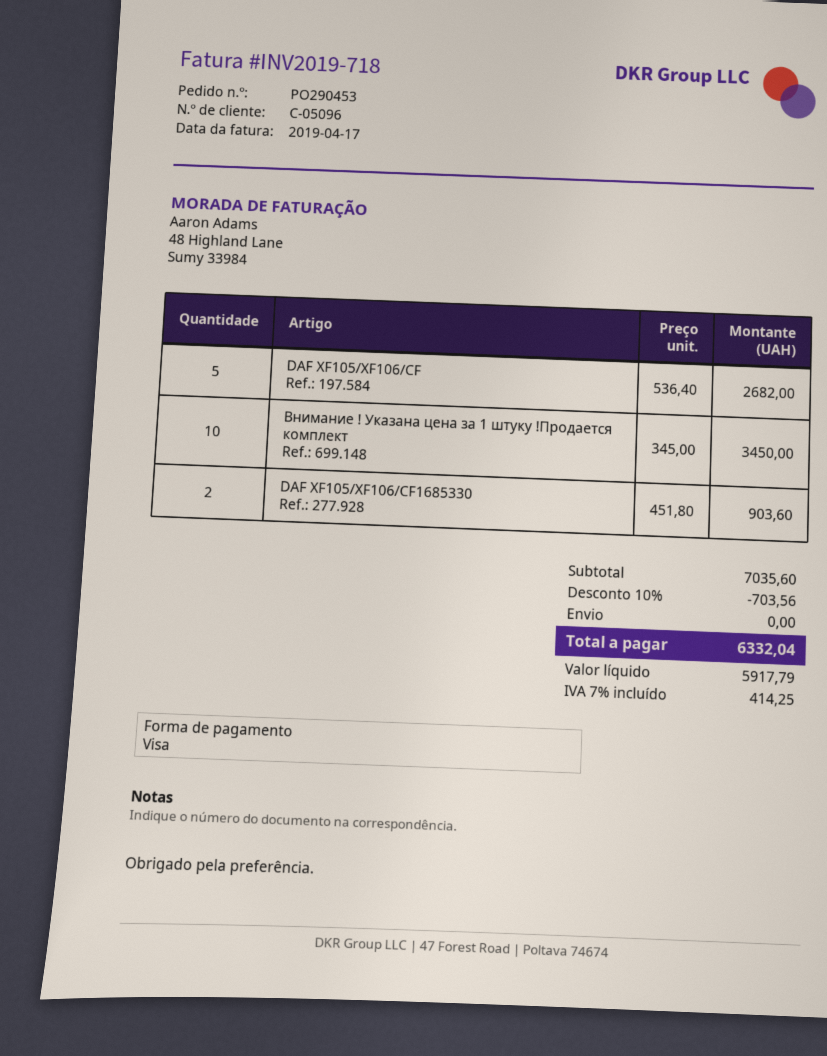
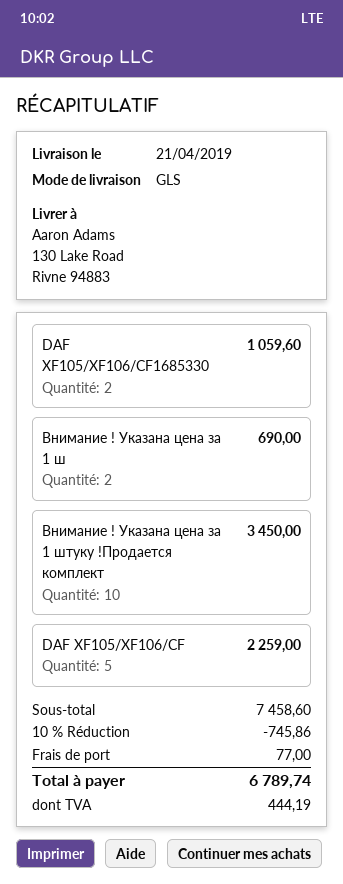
DAF XF105/XF106/CF: 5 for 2682.00 -> 5 for 2259.00
DAF XF105/XF106/CF1685330: 2 for 903.60 -> 2 for 1059.60
Внимание ! Указана цена за 1 ш: none -> 2 for 690.00
subtotal: 7035.60 -> 7458.60
discount: 10% = 703.56 -> 10% = 745.86
shipping: 0.00 -> 77.00
tax: 414.25 -> 444.19
total: 6332.04 -> 6789.74

